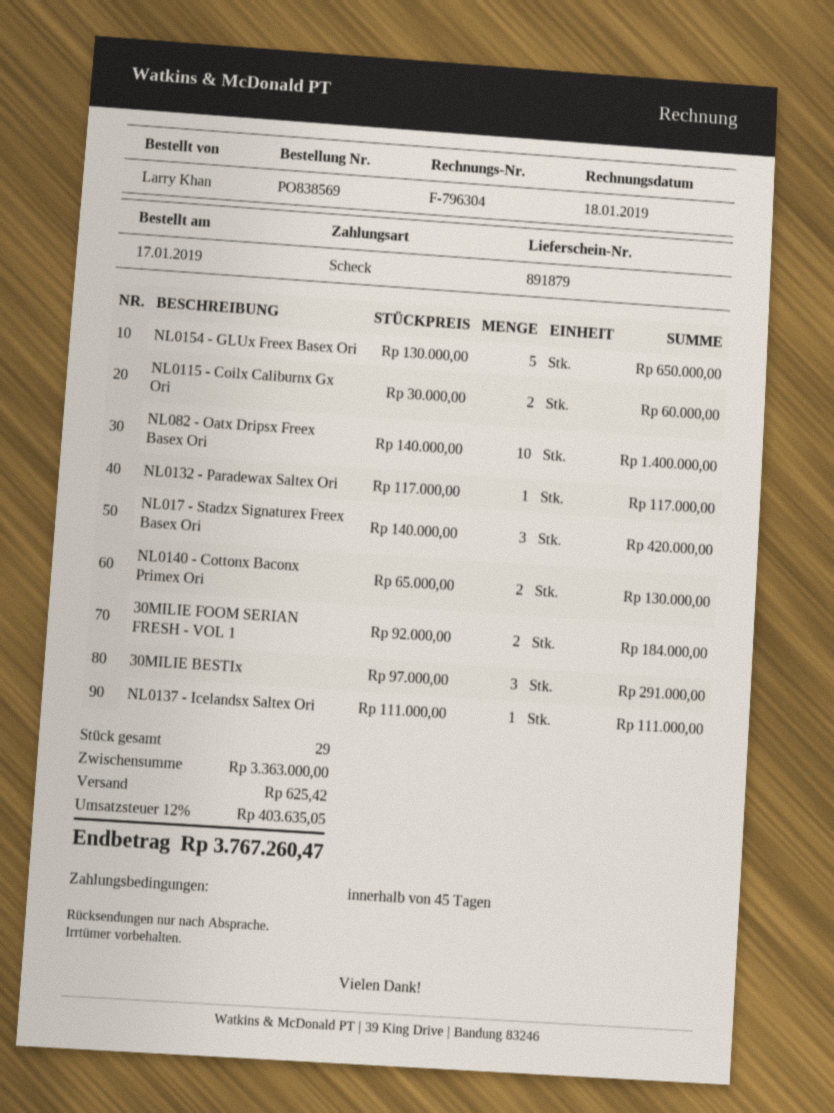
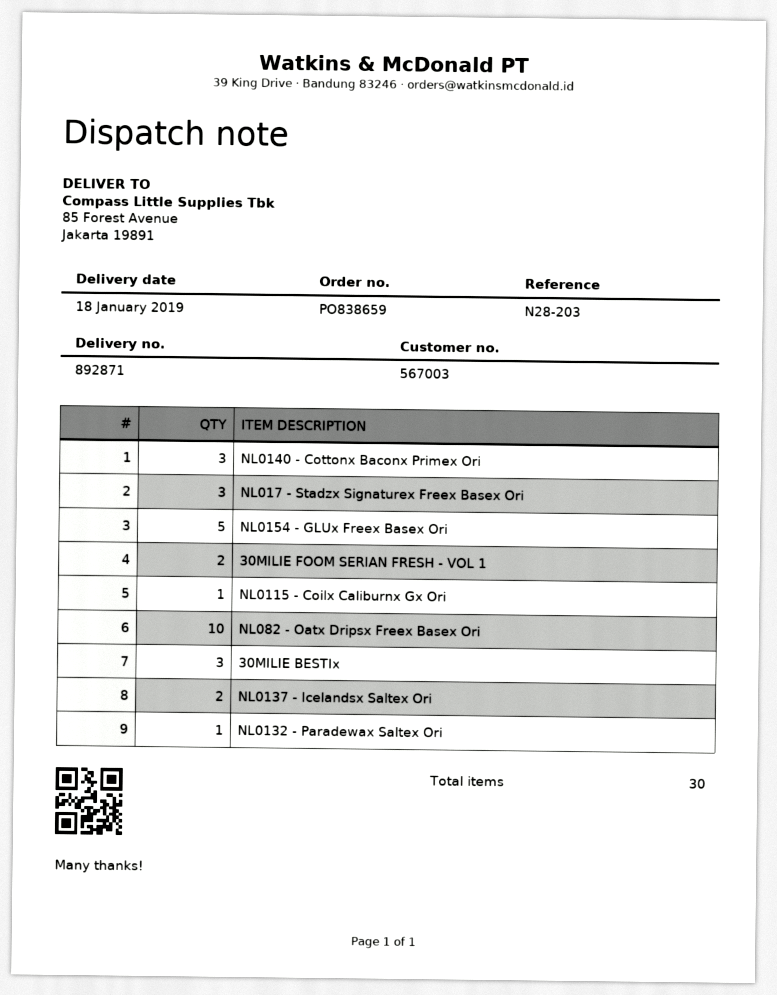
order number: PO838569 -> PO838659
delivery note number: 891879 -> 892871
NL0115 - Coilx Caliburnx Gx Ori: 2 -> 1
NL0140 - Cottonx Baconx Primex Ori: 2 -> 3
NL0137 - Icelandsx Saltex Ori: 1 -> 2
total quantity: 29 -> 30

